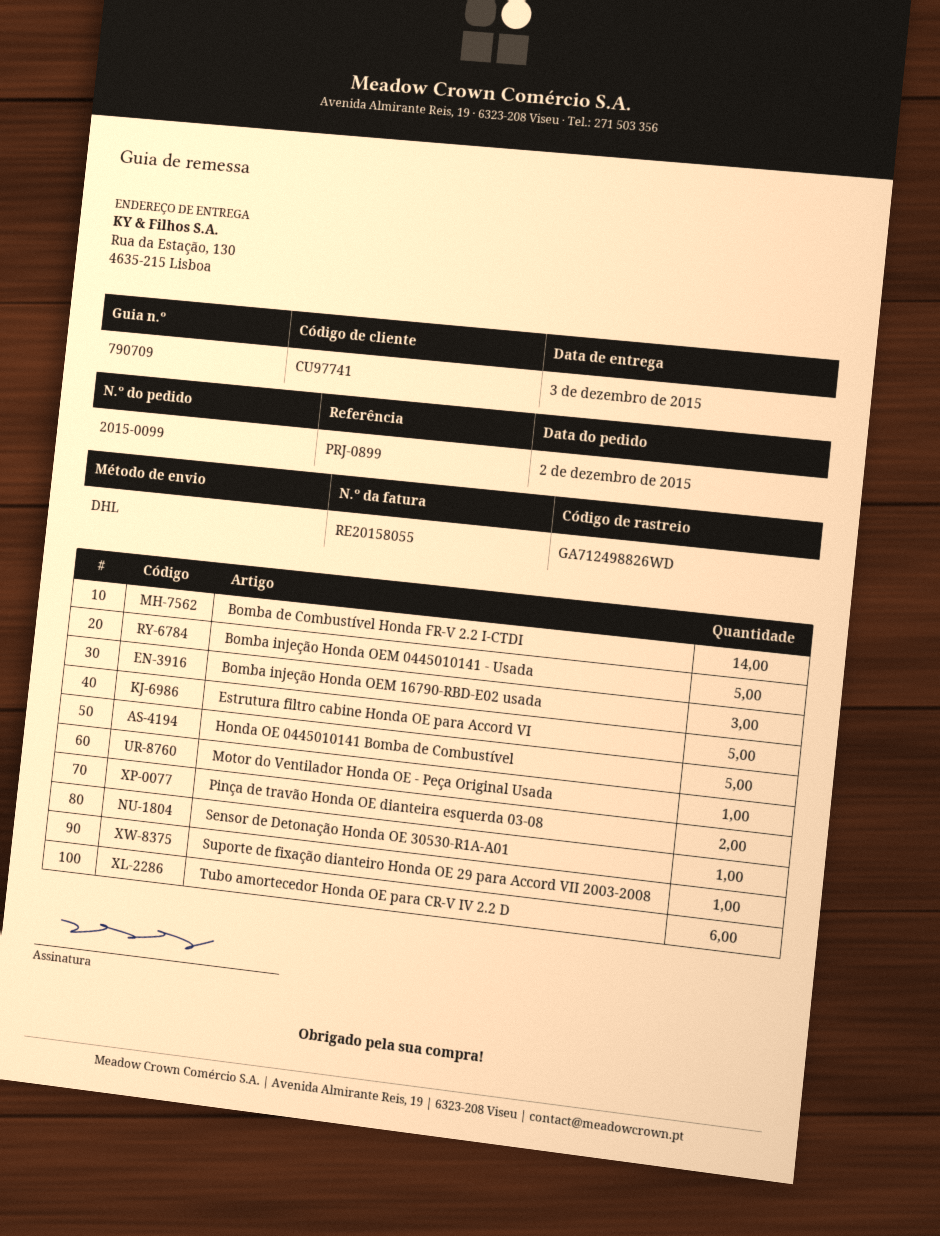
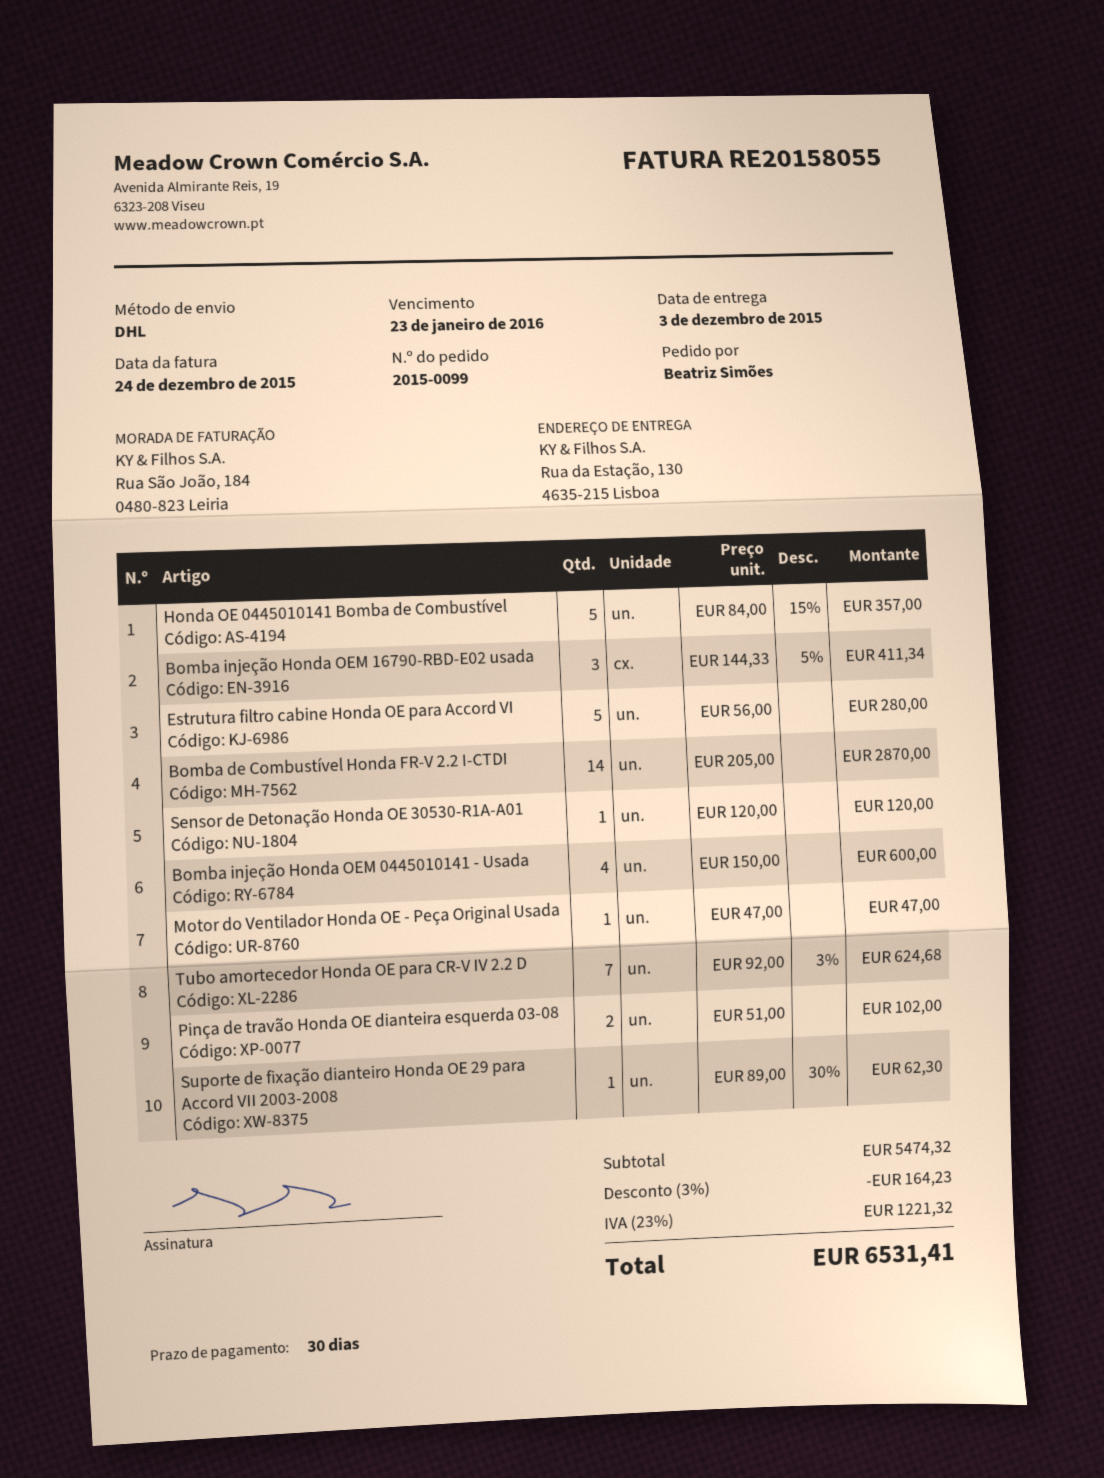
Bomba injeção Honda OEM 0445010141 - Usada: 5 -> 4
Tubo amortecedor Honda OE para CR-V IV 2.2 D: 6 -> 7

